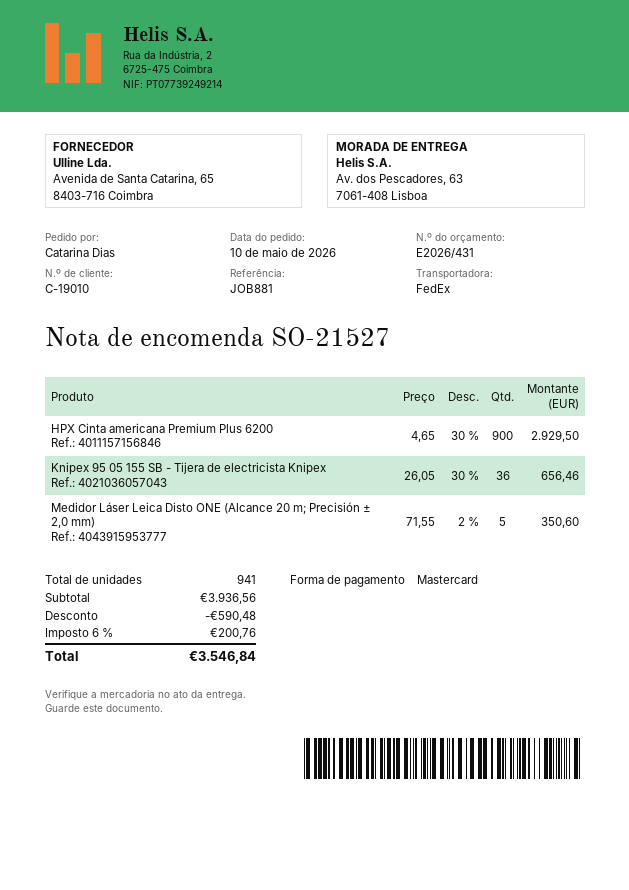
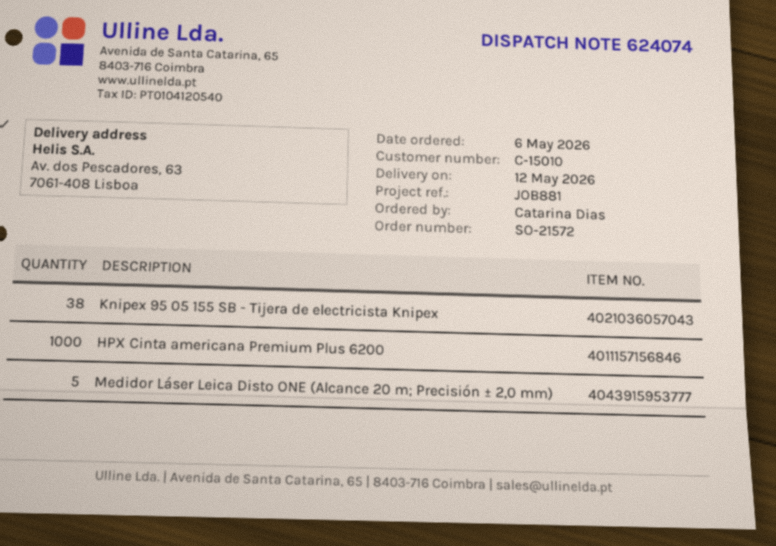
order number: SO-21527 -> SO-21572
order date: 2026-05-10 -> 2026-05-06
customer number: C-19010 -> C-15010
HPX Cinta americana Premium Plus 6200: 900 -> 1000
Knipex 95 05 155 SB - Tijera de electricista Knipex: 36 -> 38

